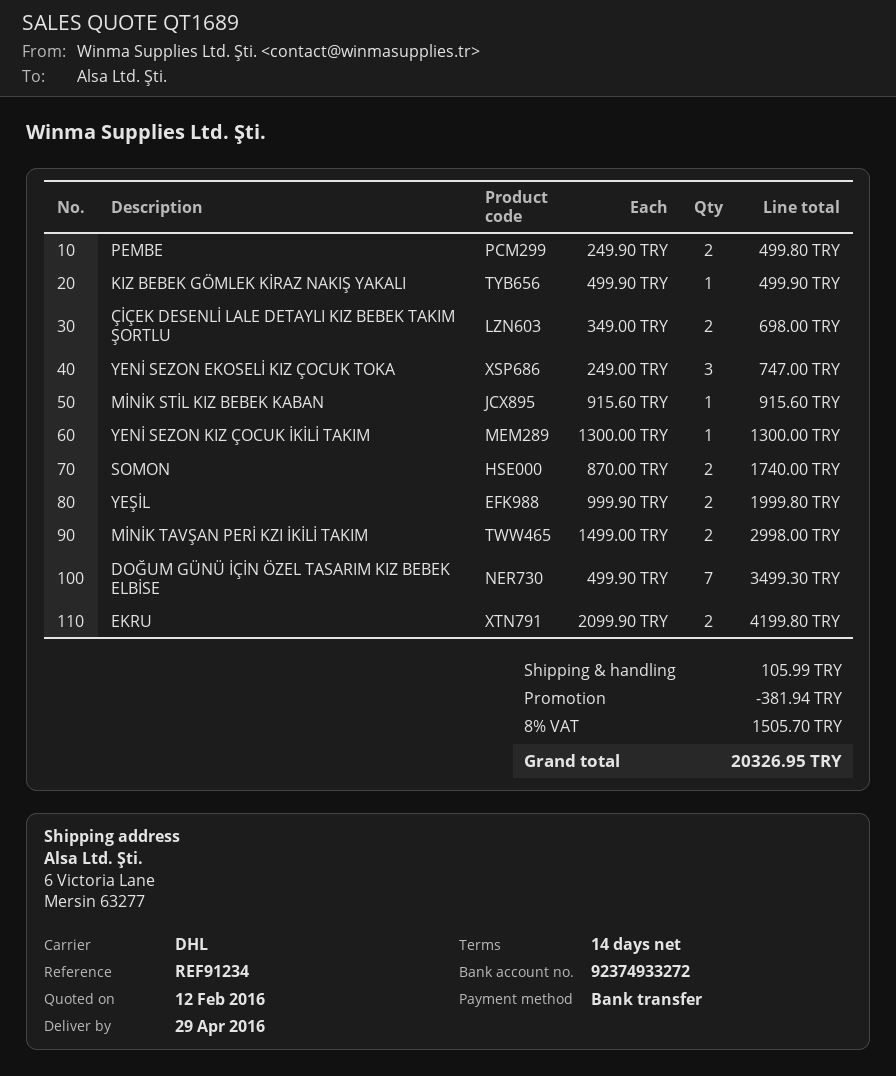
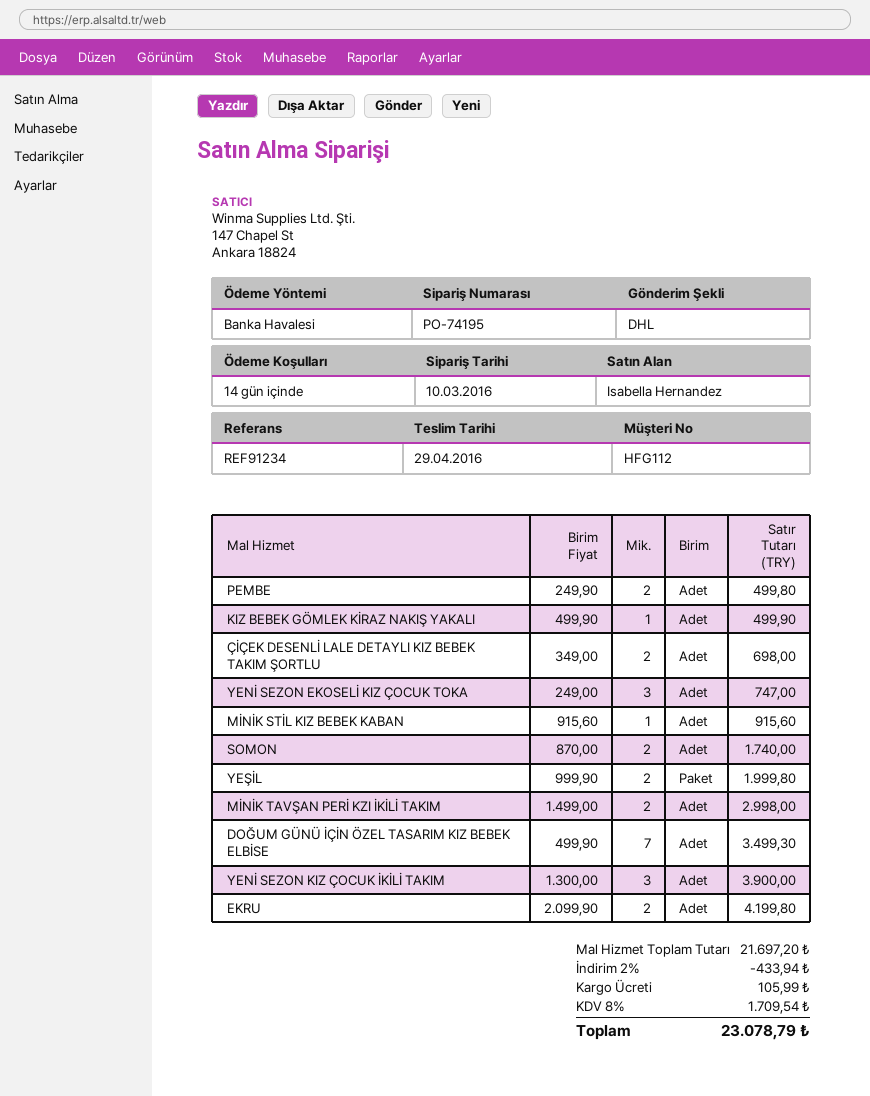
YENİ SEZON KIZ ÇOCUK İKİLİ TAKIM: 1 x 1300.00 = 1300.00 -> 3 x 1300.00 = 3900.00
discount: 381.94 -> 433.94
tax: 8% = 1505.70 -> 8% = 1709.54
total: 20326.95 -> 23078.79

